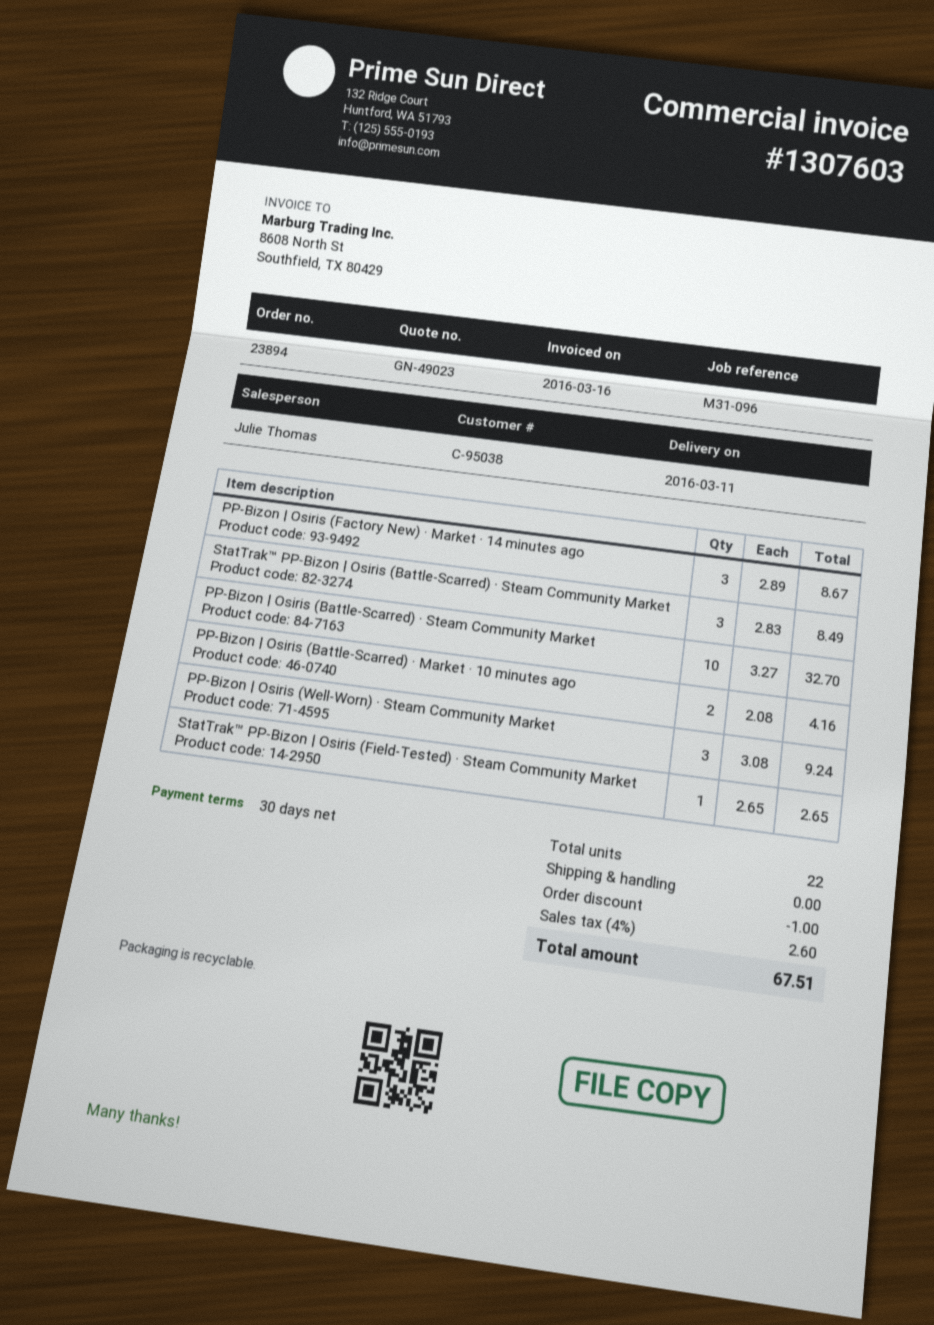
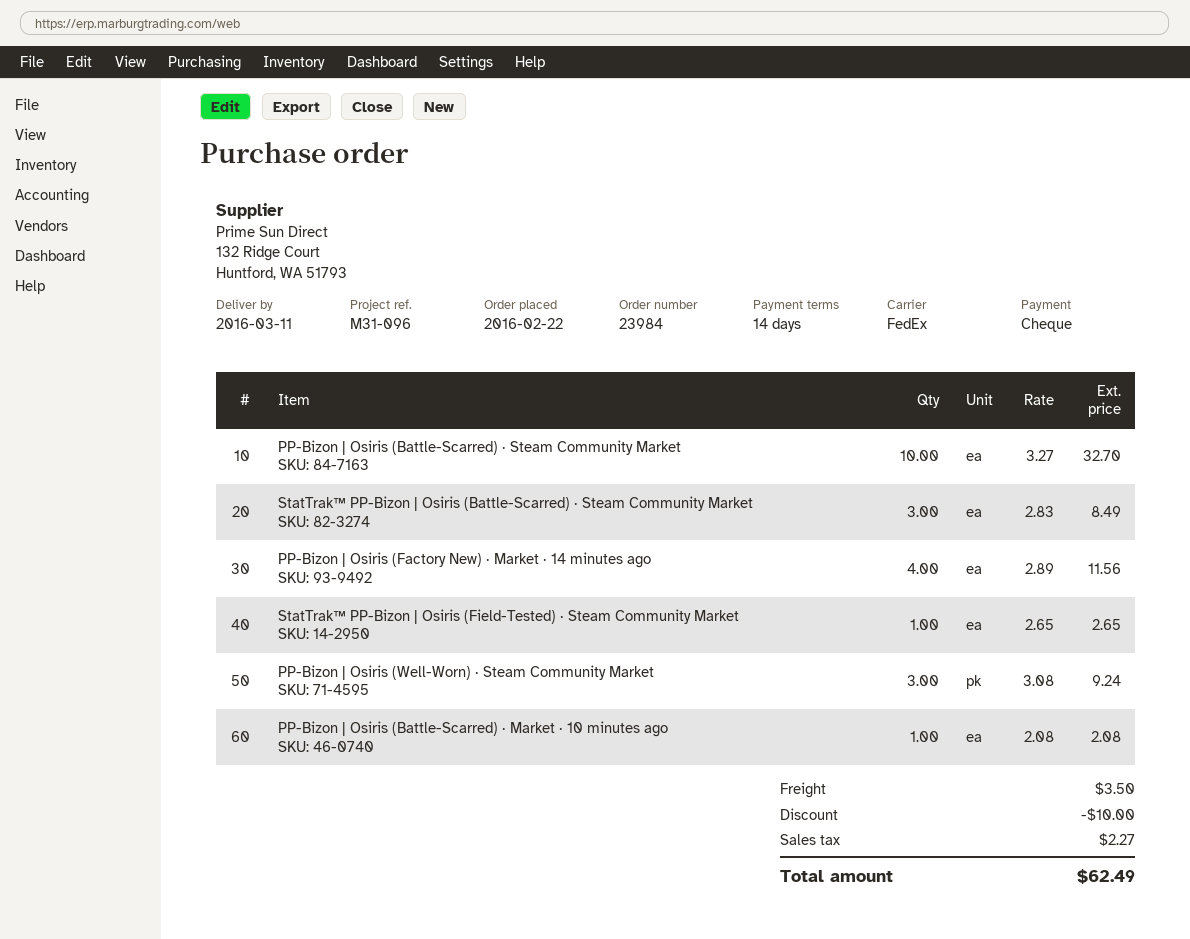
order number: 23894 -> 23984
payment terms: 30 days -> 14 days
PP-Bizon | Osiris (Factory New) · Market · 14 minutes ago: 3 x 2.89 = 8.67 -> 4 x 2.89 = 11.56
PP-Bizon | Osiris (Battle-Scarred) · Market · 10 minutes ago: 2 x 2.08 = 4.16 -> 1 x 2.08 = 2.08
discount: 1.00 -> 10.00
shipping: 0.00 -> 3.50
tax: 2.60 -> 2.27
total: 67.51 -> 62.49

